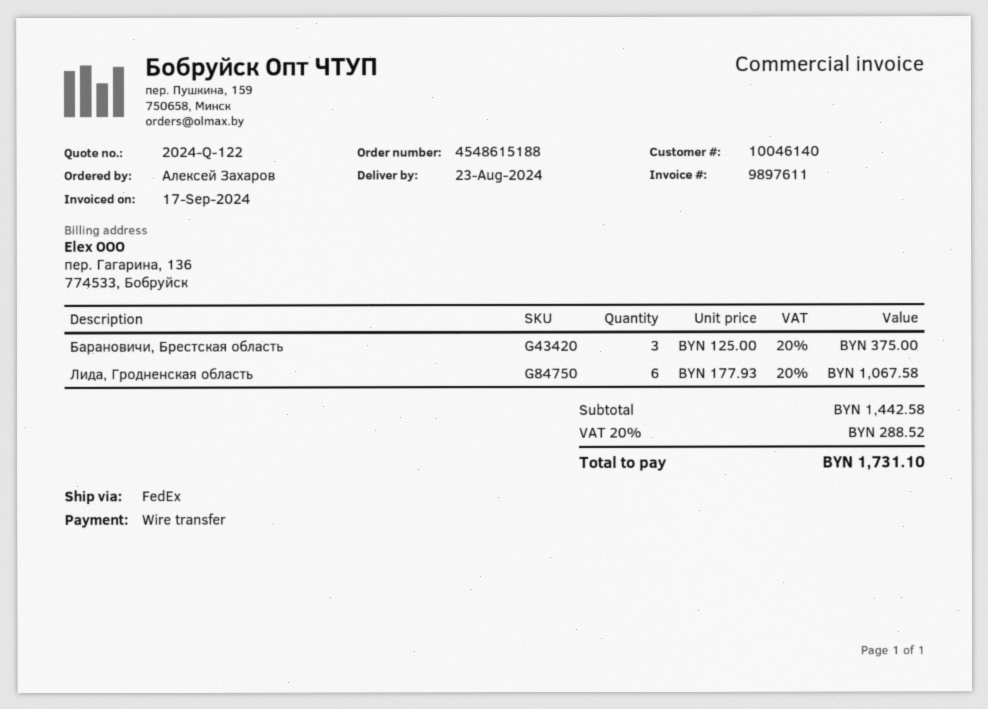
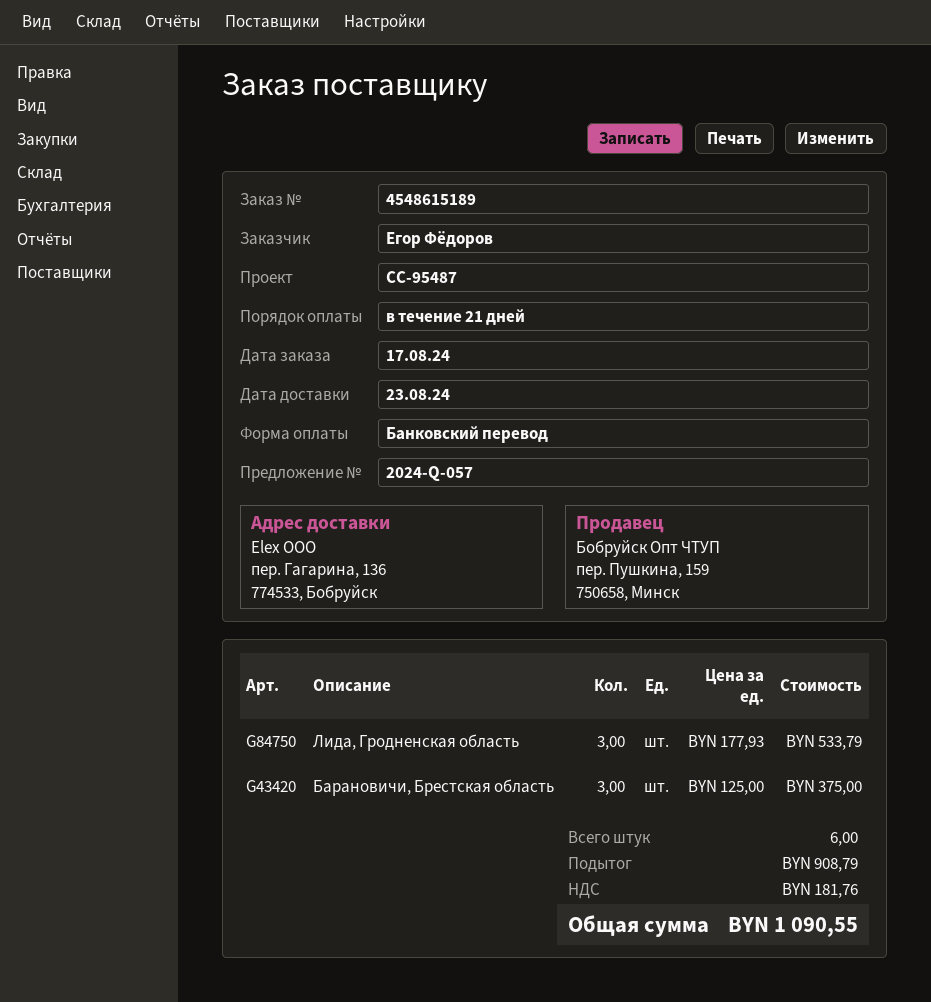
quote number: 2024-Q-122 -> 2024-Q-057
order number: 4548615188 -> 4548615189
ordered by: Алексей Захаров -> Егор Фёдоров
Лида, Гродненская область: 6 x 177.93 = 1067.58 -> 3 x 177.93 = 533.79
subtotal: 1442.58 -> 908.79
tax: 288.52 -> 181.76
total: 1731.10 -> 1090.55

